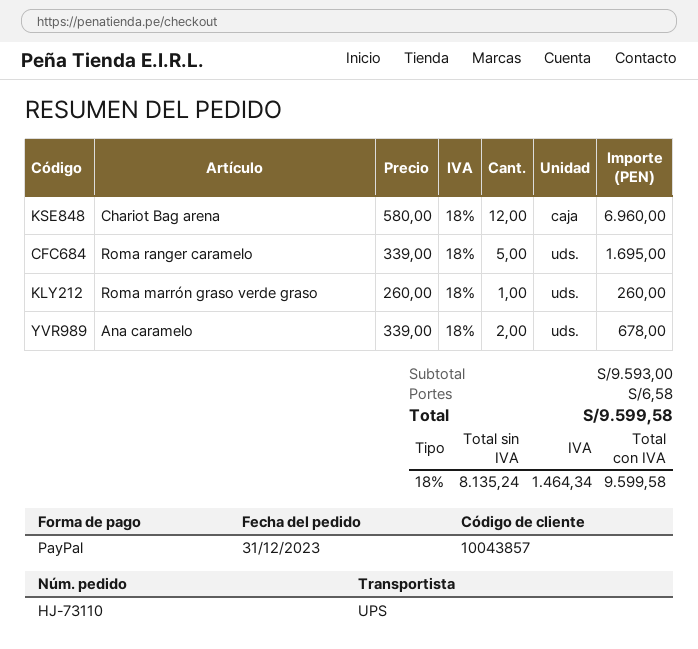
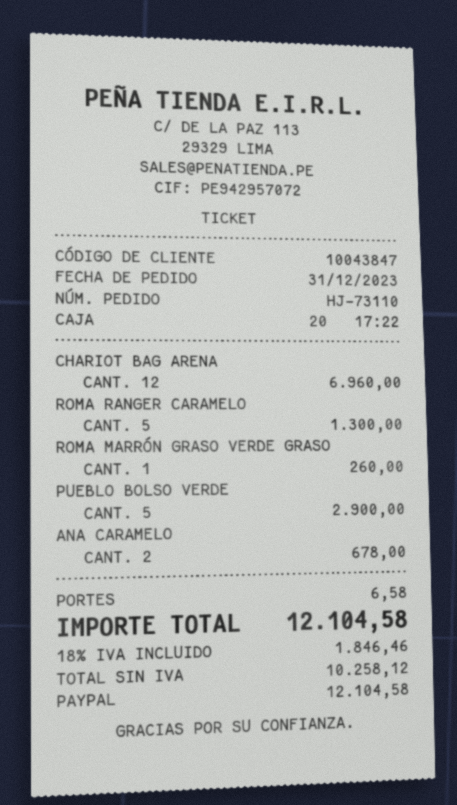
customer number: 10043857 -> 10043847
Roma ranger caramelo: 5 for 1695.00 -> 5 for 1300.00
PUEBLO BOLSO VERDE: none -> 5 for 2900.00
net: 8135.24 -> 10258.12
tax: 18% = 1464.34 -> 18% = 1846.46
total: 9599.58 -> 12104.58

